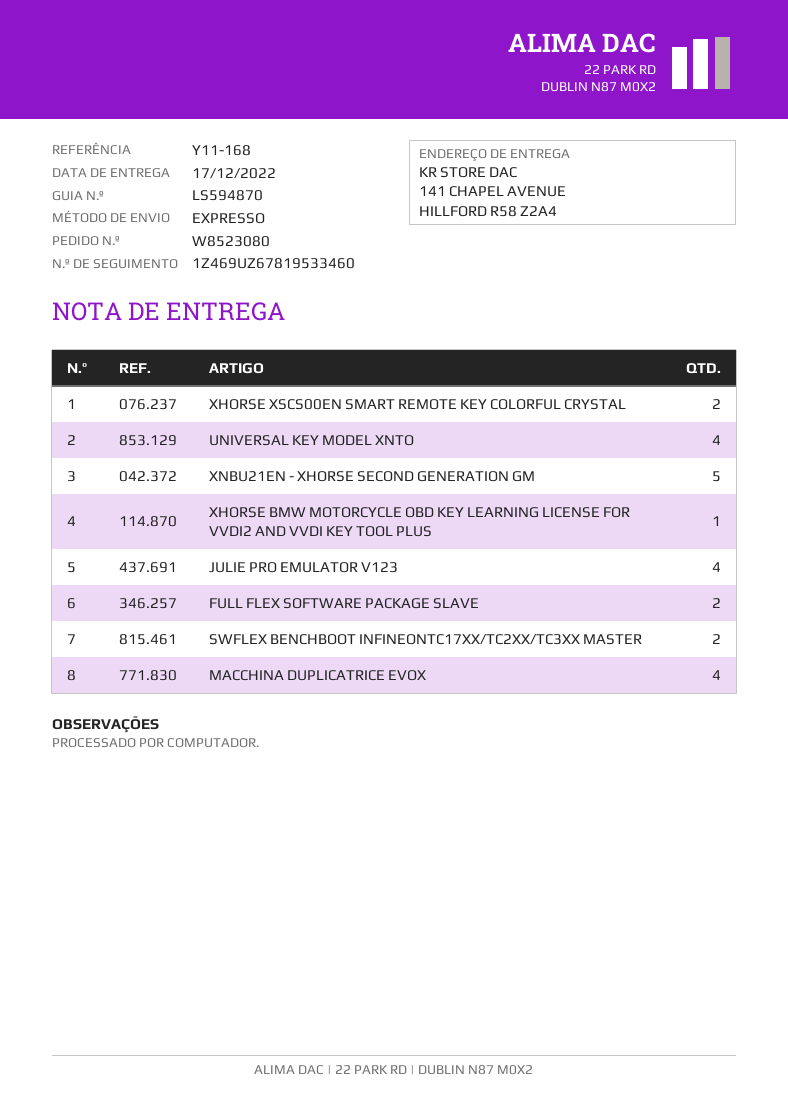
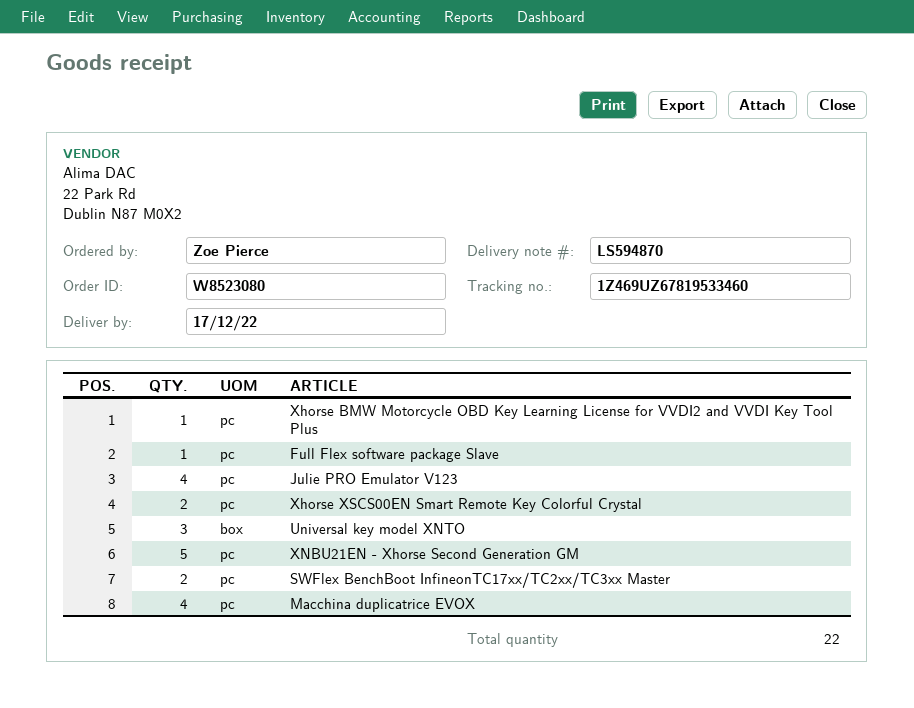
UNIVERSAL KEY MODEL XNTO: 4 -> 3
FULL FLEX SOFTWARE PACKAGE SLAVE: 2 -> 1

